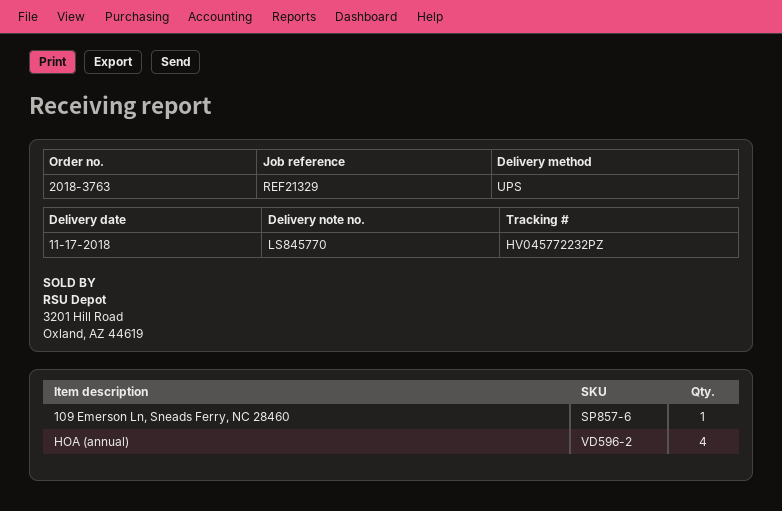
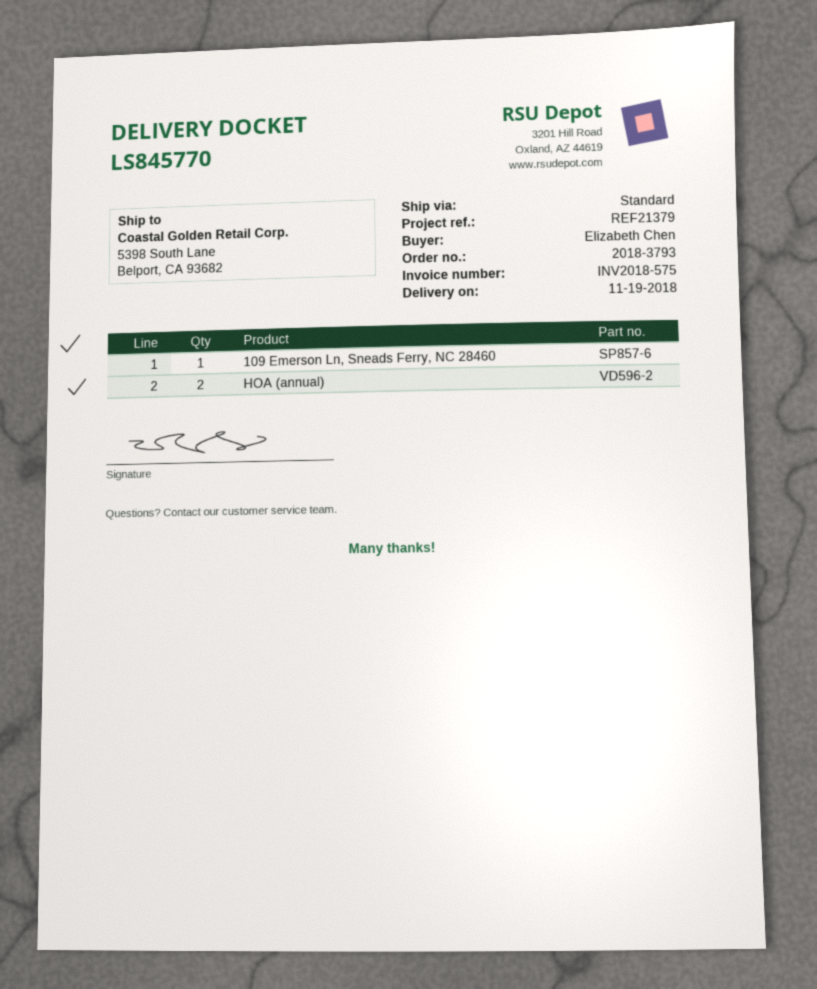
order number: 2018-3763 -> 2018-3793
delivery date: 2018-11-17 -> 2018-11-19
reference: REF21329 -> REF21379
shipping method: UPS -> standard
HOA (annual): 4 -> 2

